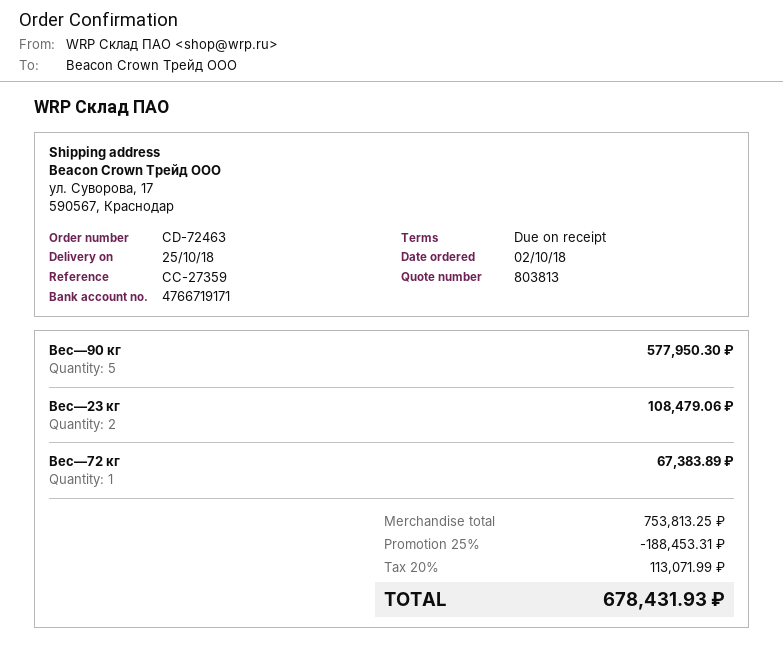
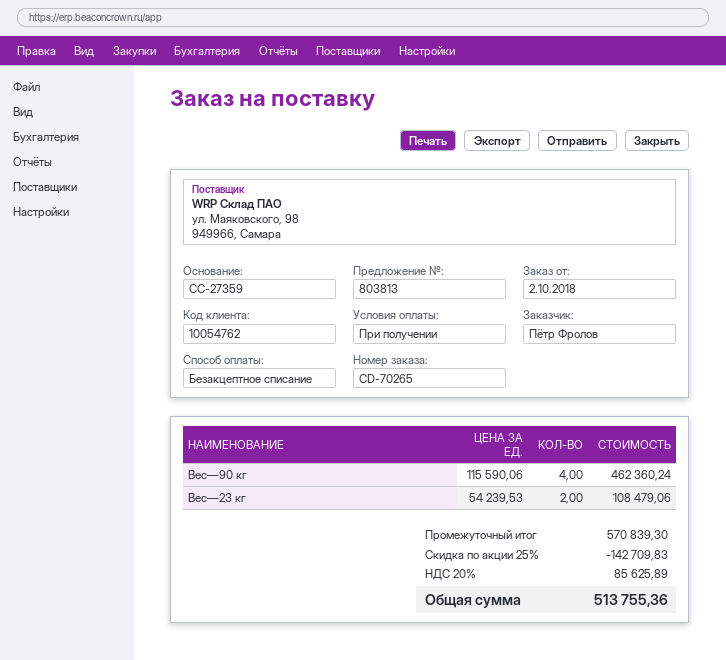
order number: CD-72463 -> CD-70265
Вес—90 кг: 5 for 577950.30 -> 4 for 462360.24
Вес—72 кг: 1 for 67383.89 -> none
subtotal: 753813.25 -> 570839.30
discount: 25% = 188453.31 -> 25% = 142709.83
tax: 20% = 113071.99 -> 20% = 85625.89
total: 678431.93 -> 513755.36

